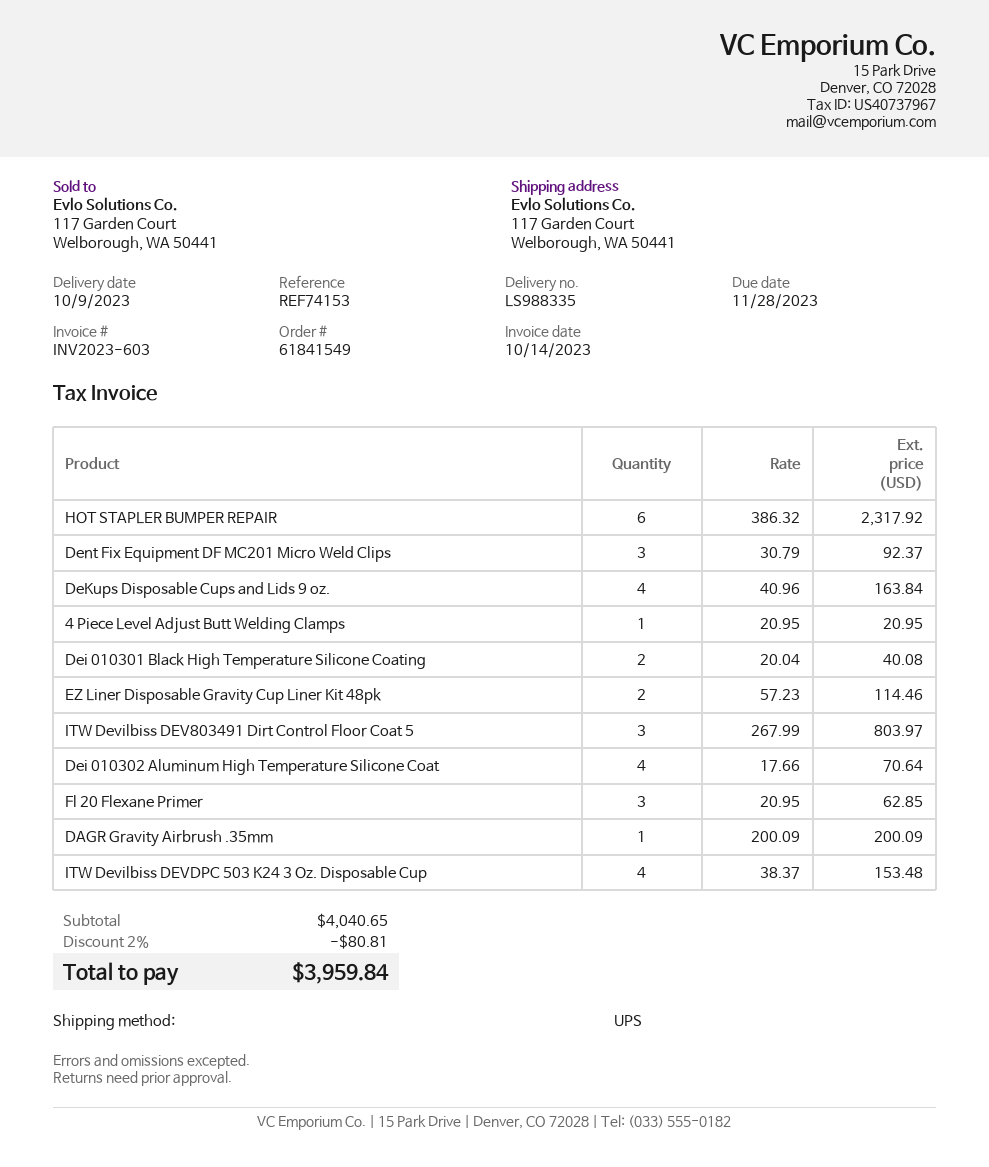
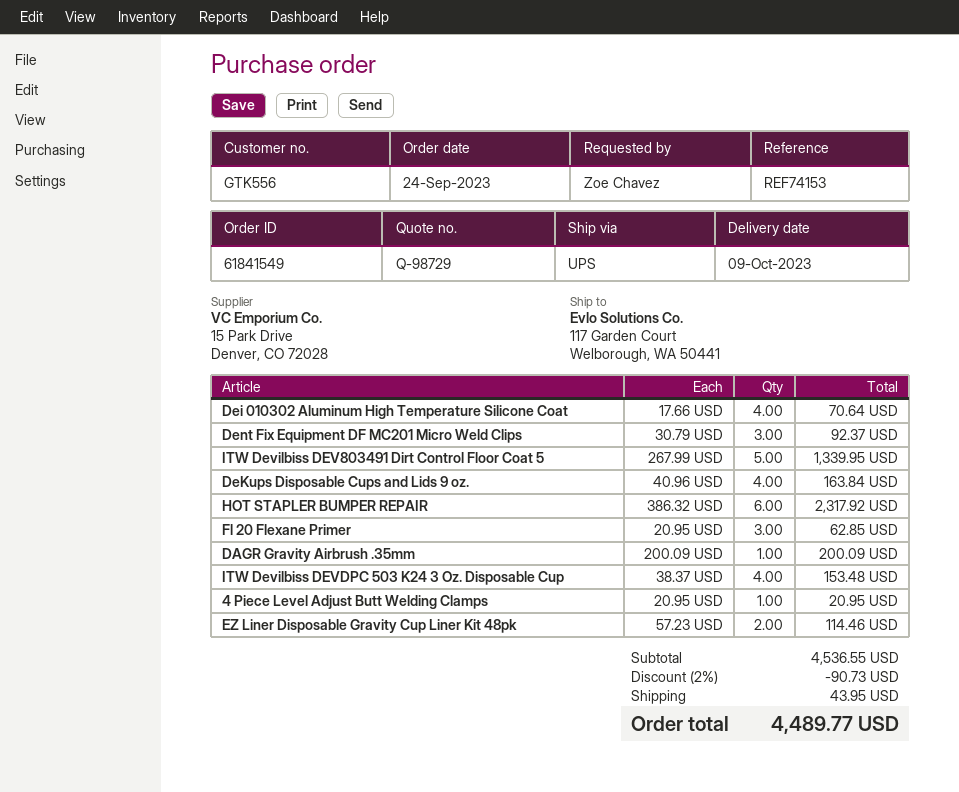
Dei 010301 Black High Temperature Silicone Coating: 2 x 20.04 = 40.08 -> none
ITW Devilbiss DEV803491 Dirt Control Floor Coat 5: 3 x 267.99 = 803.97 -> 5 x 267.99 = 1339.95
subtotal: 4040.65 -> 4536.55
discount: 2% = 80.81 -> 2% = 90.73
shipping: none -> 43.95
total: 3959.84 -> 4489.77

